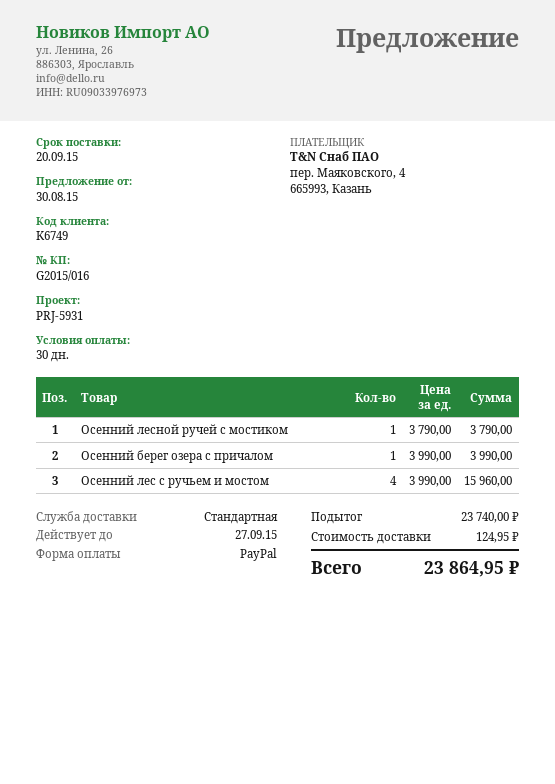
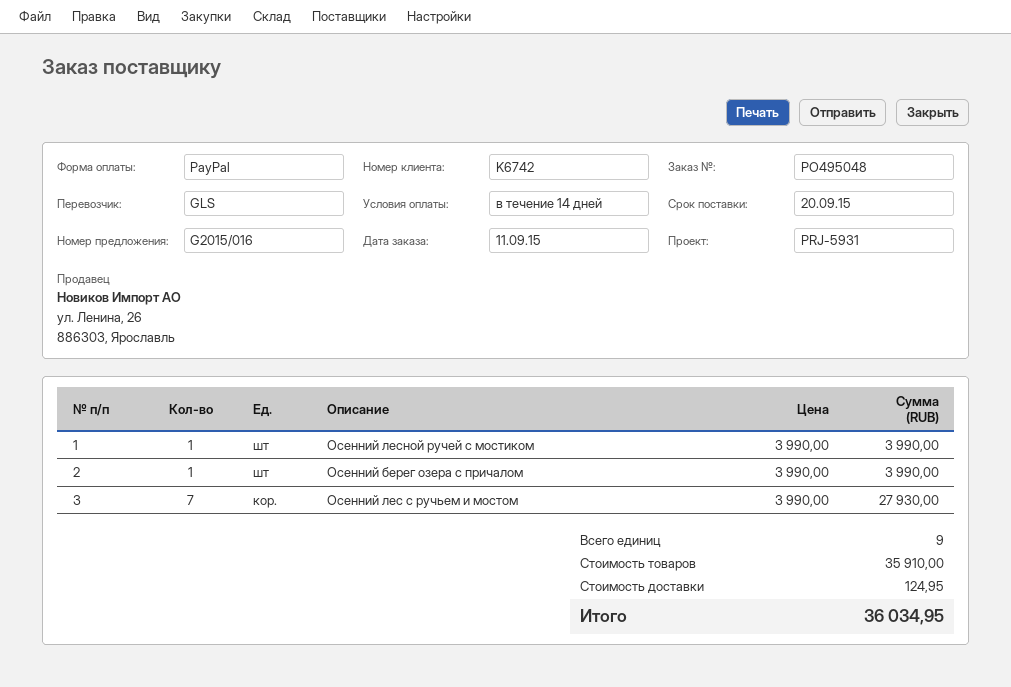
payment terms: 30 days -> 14 days
customer number: K6749 -> K6742
shipping method: standard -> GLS
Осенний лесной ручей с мостиком: 1 x 3790.00 = 3790.00 -> 1 x 3990.00 = 3990.00
Осенний лес с ручьем и мостом: 4 x 3990.00 = 15960.00 -> 7 x 3990.00 = 27930.00
subtotal: 23740.00 -> 35910.00
total: 23864.95 -> 36034.95

